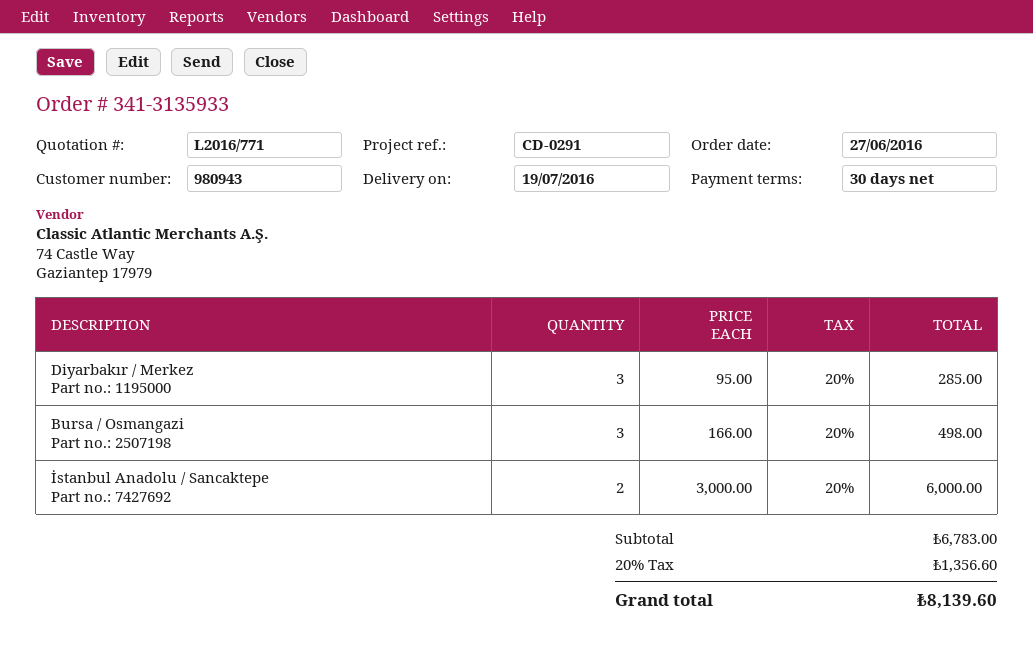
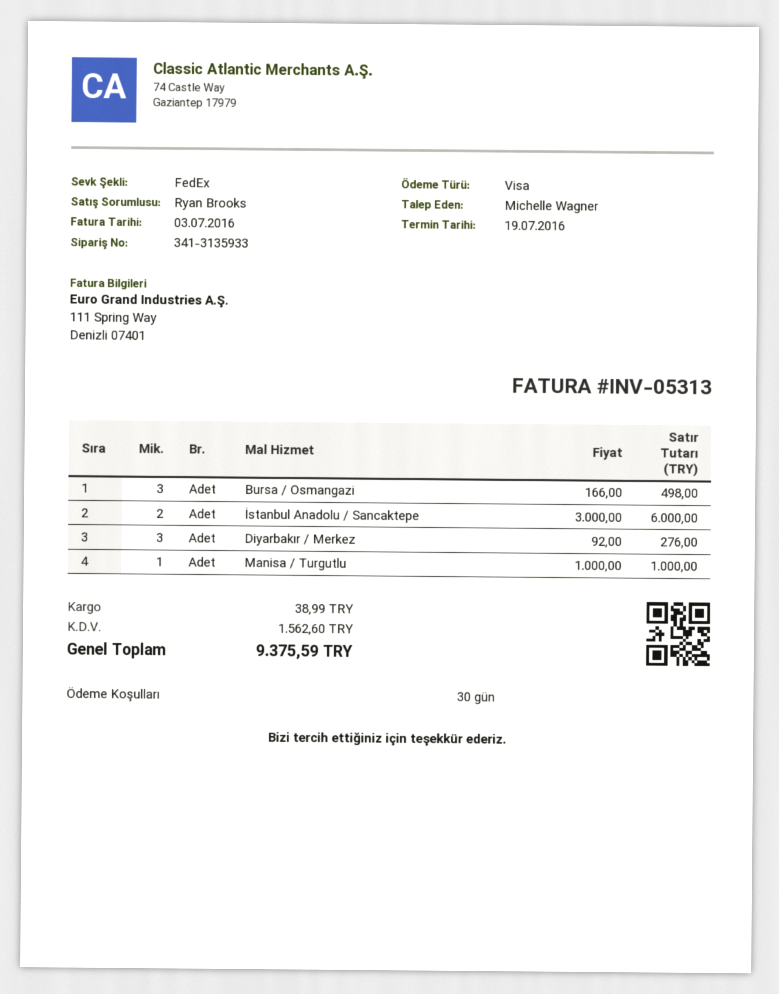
Diyarbakır / Merkez: 3 x 95.00 = 285.00 -> 3 x 92.00 = 276.00
Manisa / Turgutlu: none -> 1 x 1000.00 = 1000.00
shipping: none -> 38.99
tax: 1356.60 -> 1562.60
total: 8139.60 -> 9375.59

